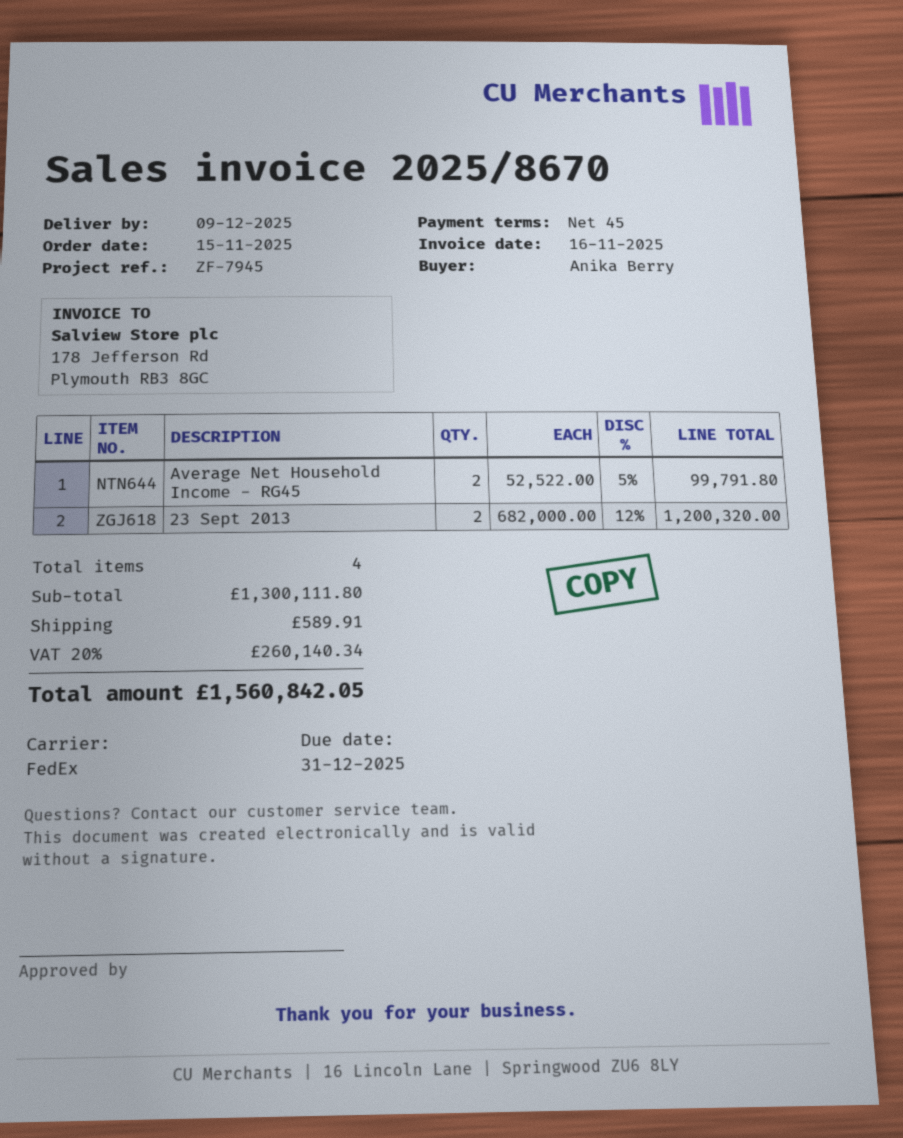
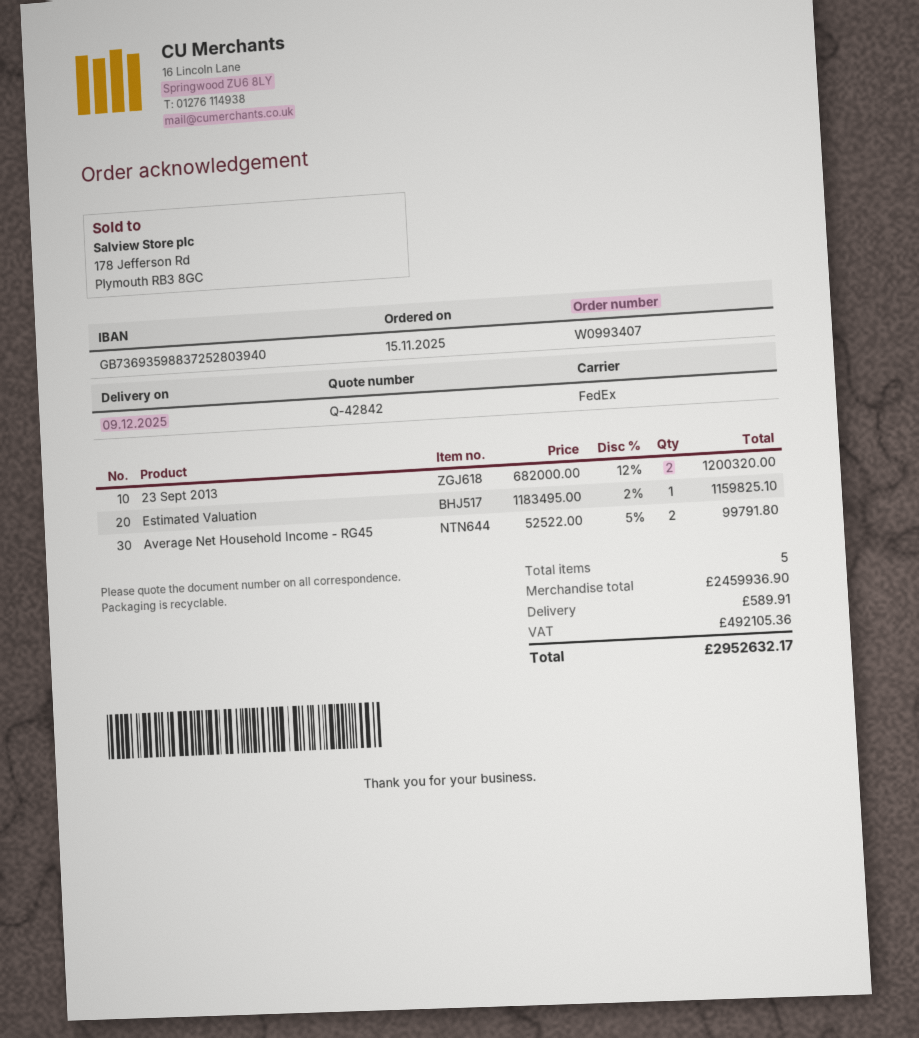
Estimated Valuation: none -> 1 x 1183495.00 - 2% = 1159825.10
total quantity: 4 -> 5
subtotal: 1300111.80 -> 2459936.90
tax: 260140.34 -> 492105.36
total: 1560842.05 -> 2952632.17

